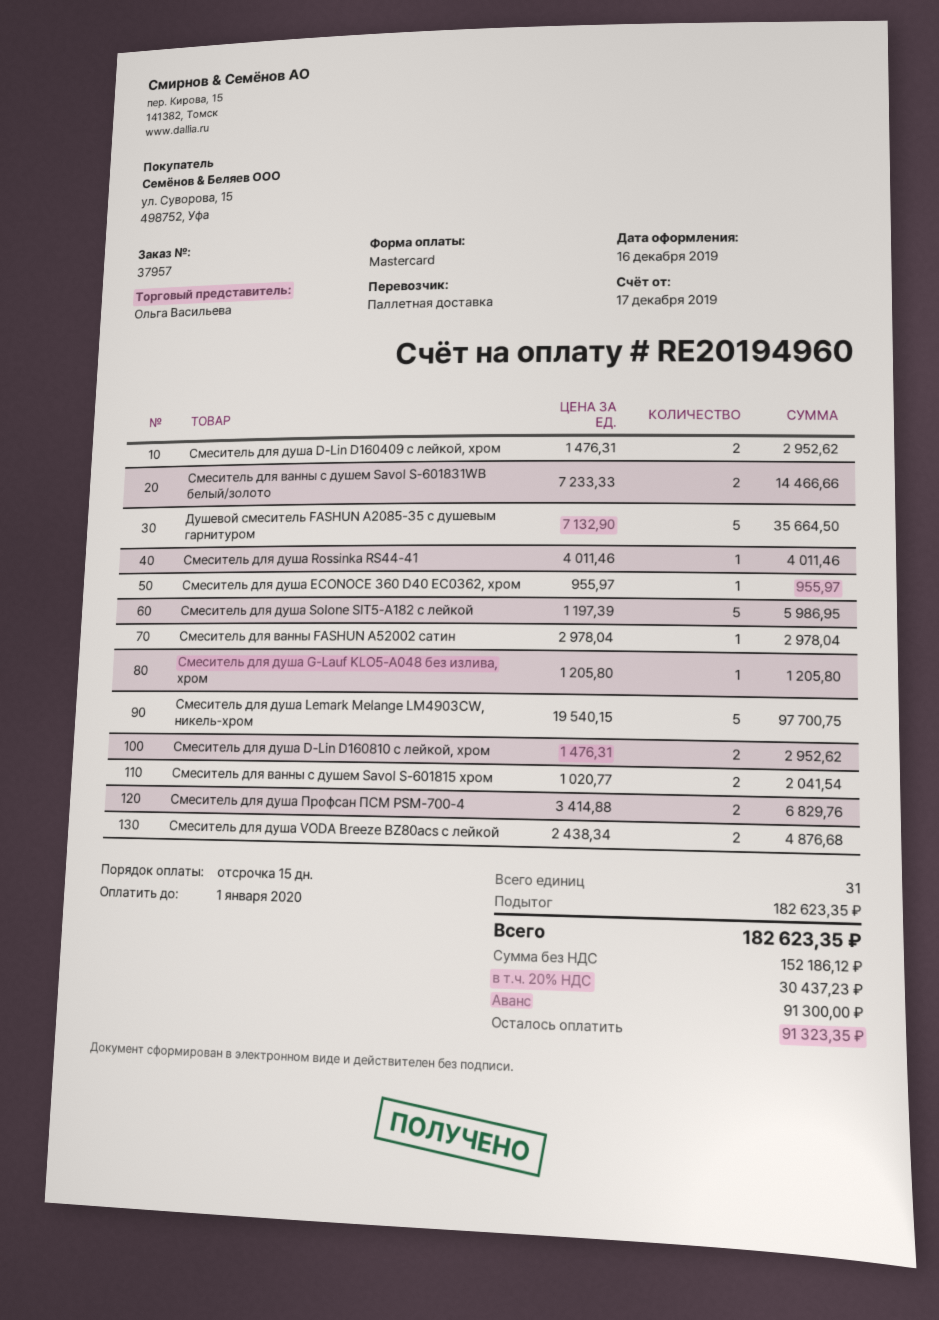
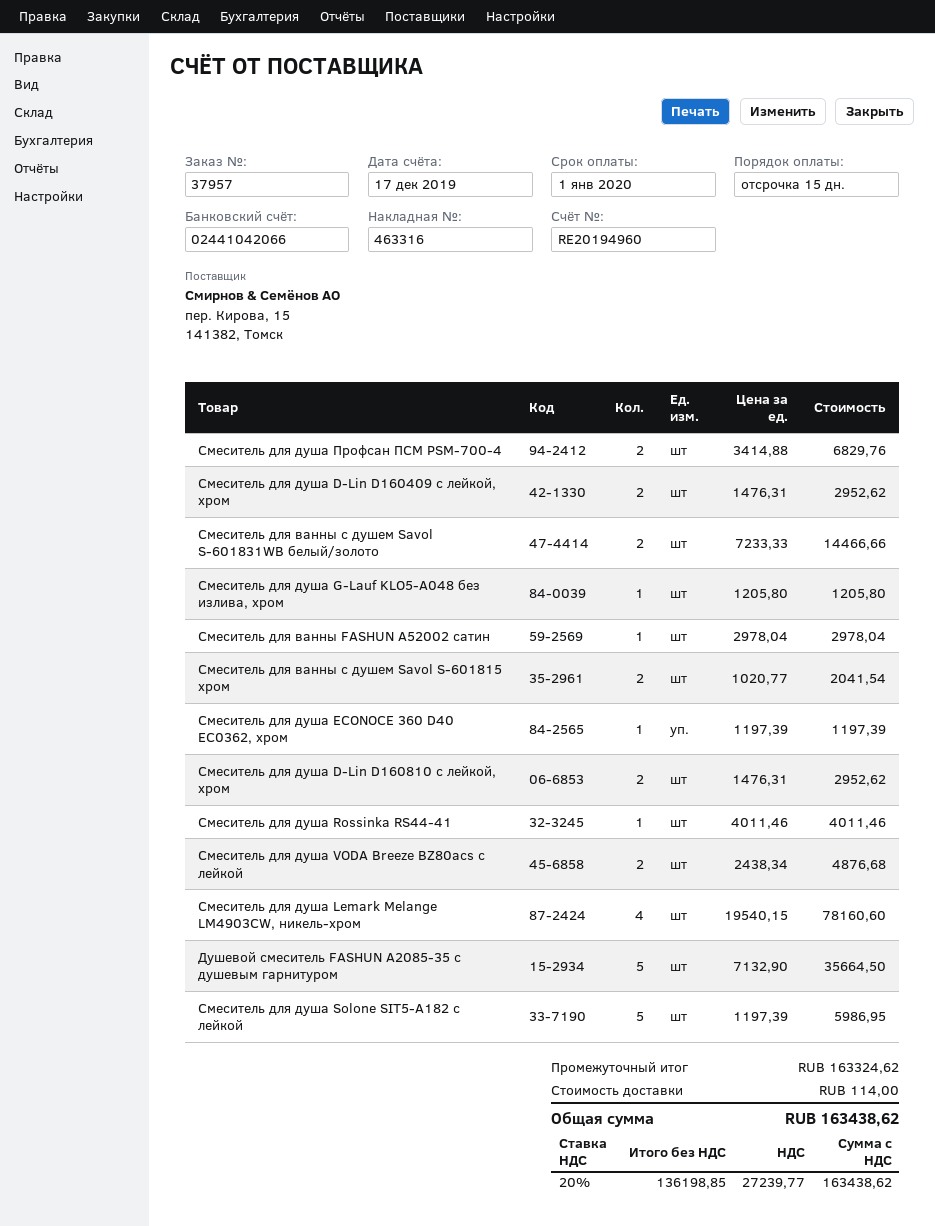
Смеситель для душа ECONOCE 360 D40 EC0362, хром: 1 x 955.97 = 955.97 -> 1 x 1197.39 = 1197.39
Смеситель для душа Lemark Melange LM4903CW, никель-хром: 5 x 19540.15 = 97700.75 -> 4 x 19540.15 = 78160.60
subtotal: 182623.35 -> 163324.62
shipping: none -> 114.00
net: 152186.12 -> 136198.85
tax: 20% = 30437.23 -> 20% = 27239.77
total: 182623.35 -> 163438.62

